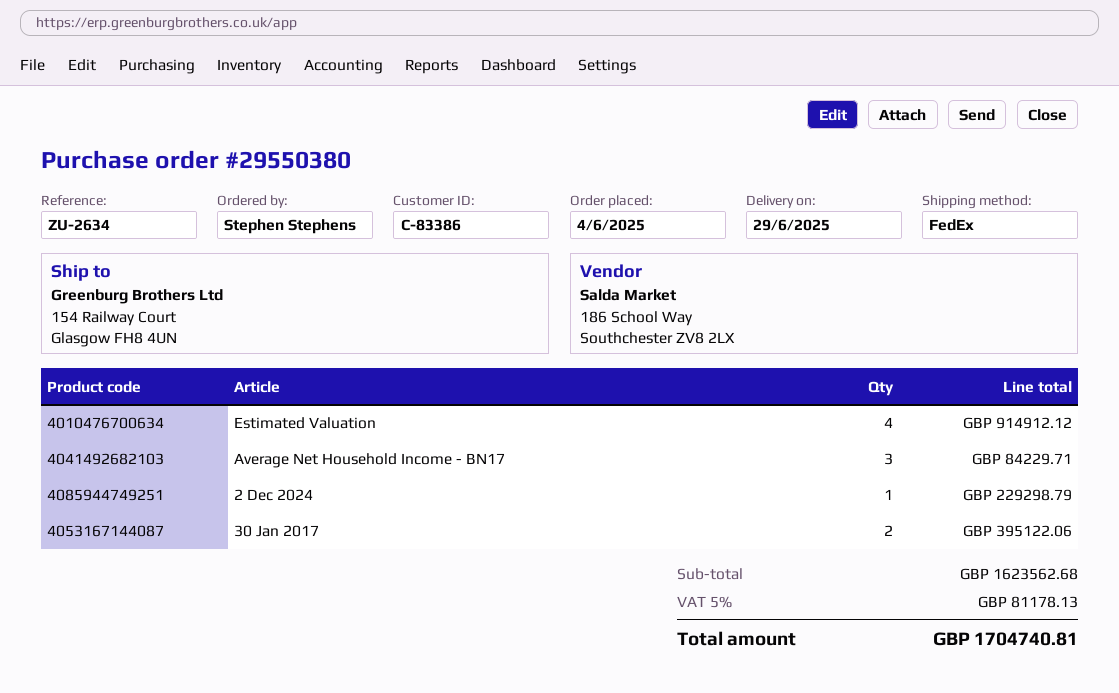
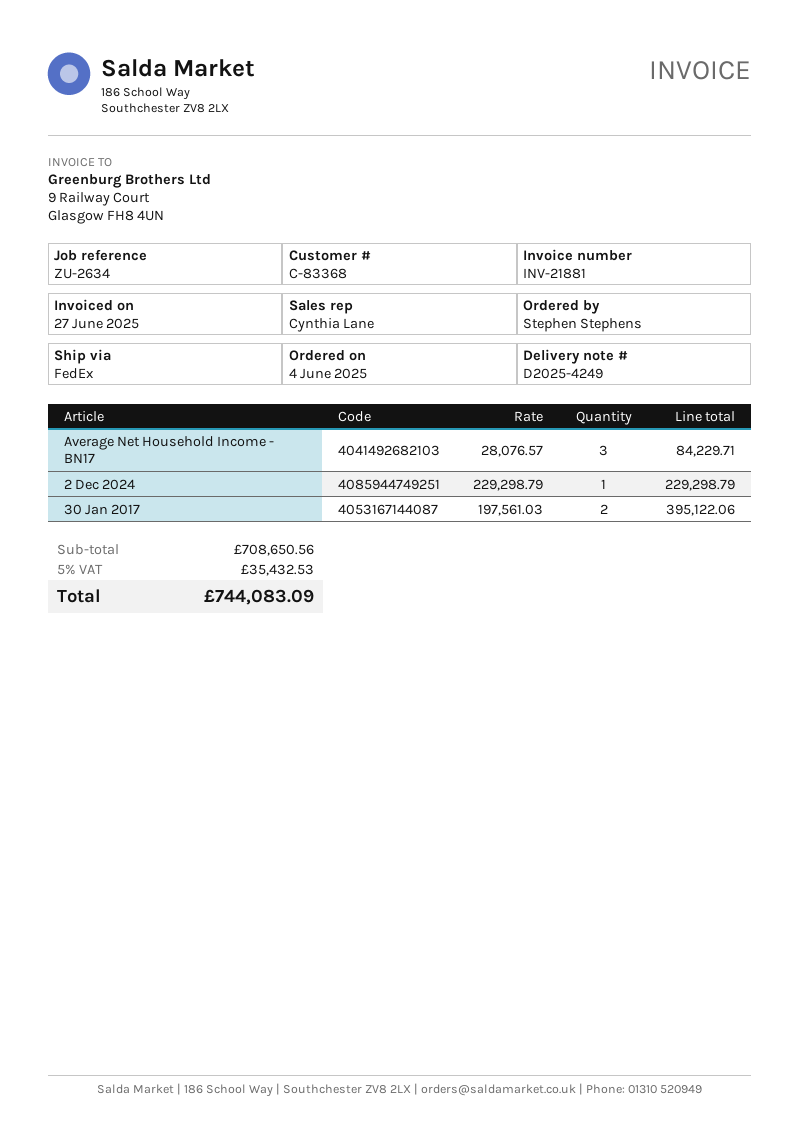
customer number: C-83386 -> C-83368
Estimated Valuation: 4 for 914912.12 -> none
subtotal: 1623562.68 -> 708650.56
tax: 5% = 81178.13 -> 5% = 35432.53
total: 1704740.81 -> 744083.09

